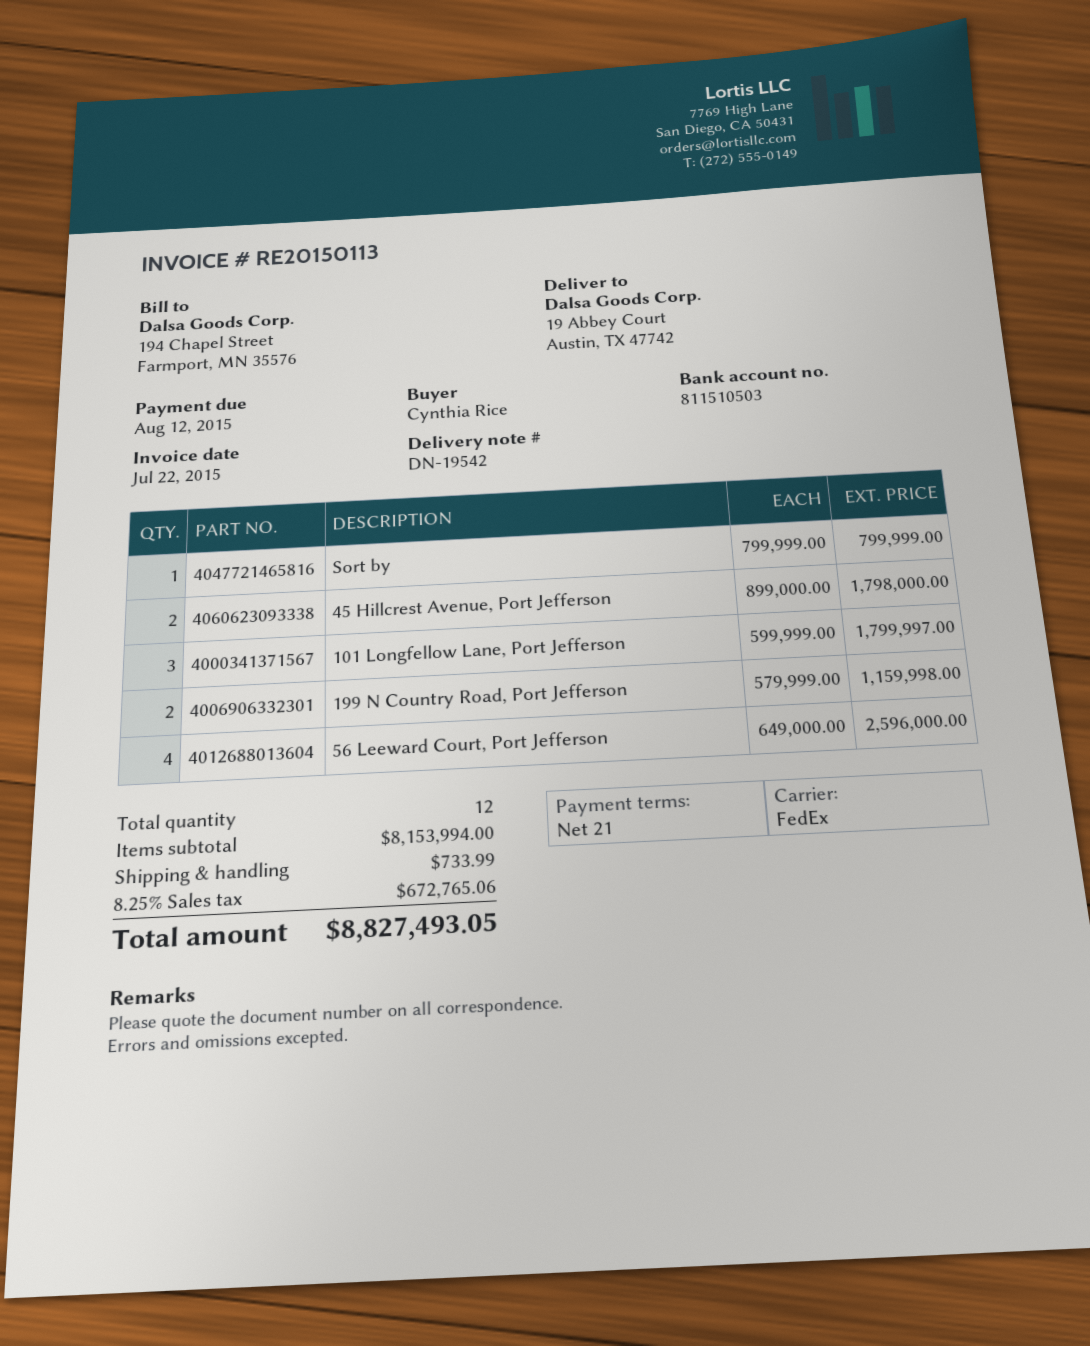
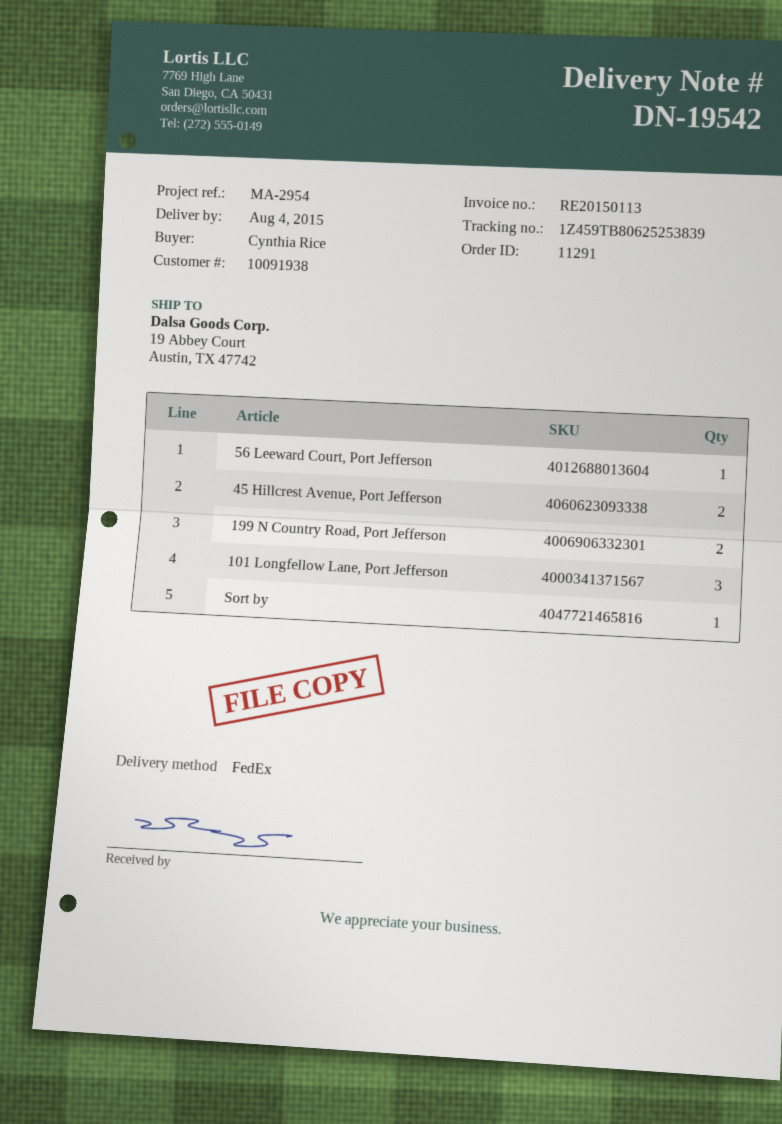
56 Leeward Court, Port Jefferson: 4 -> 1

